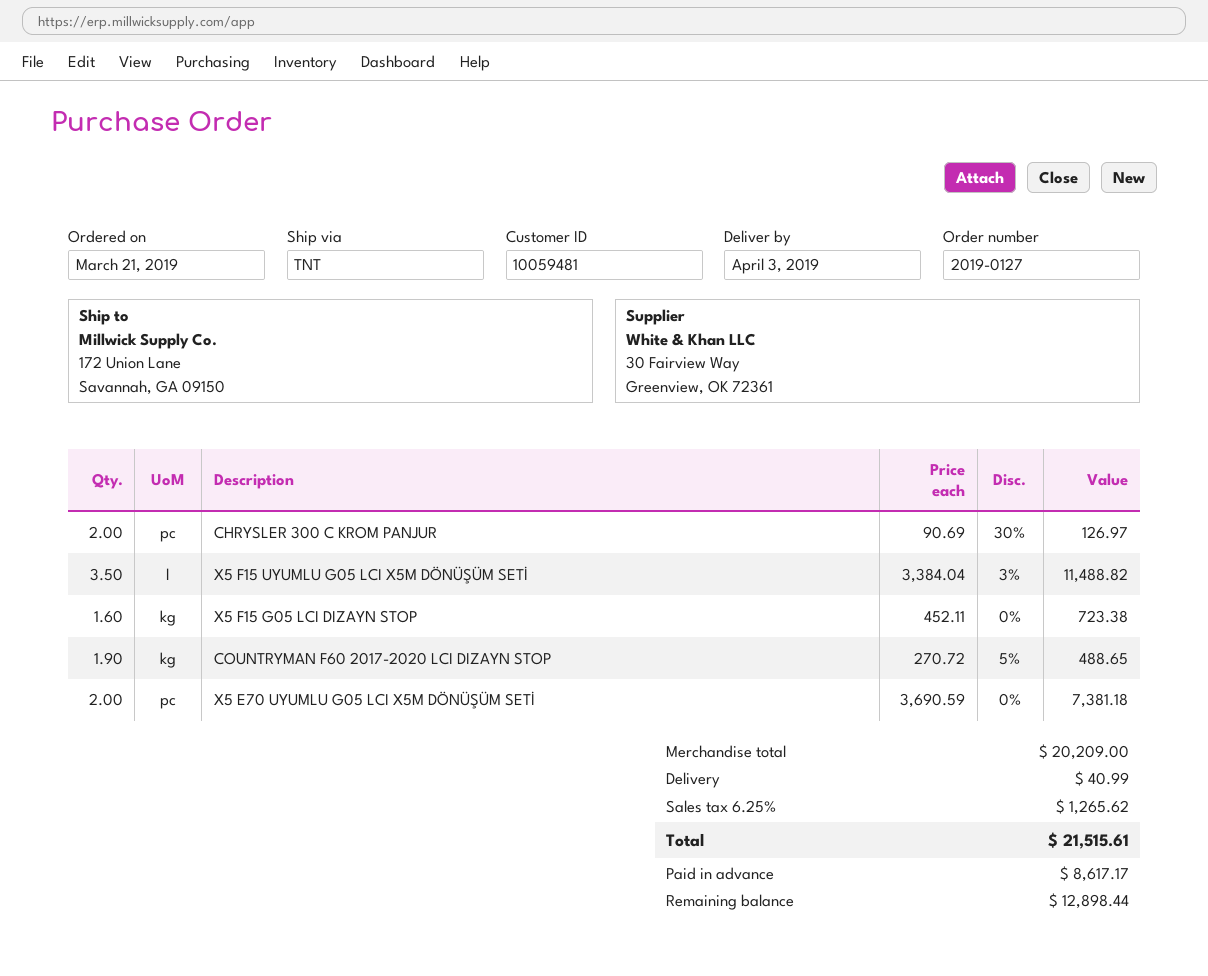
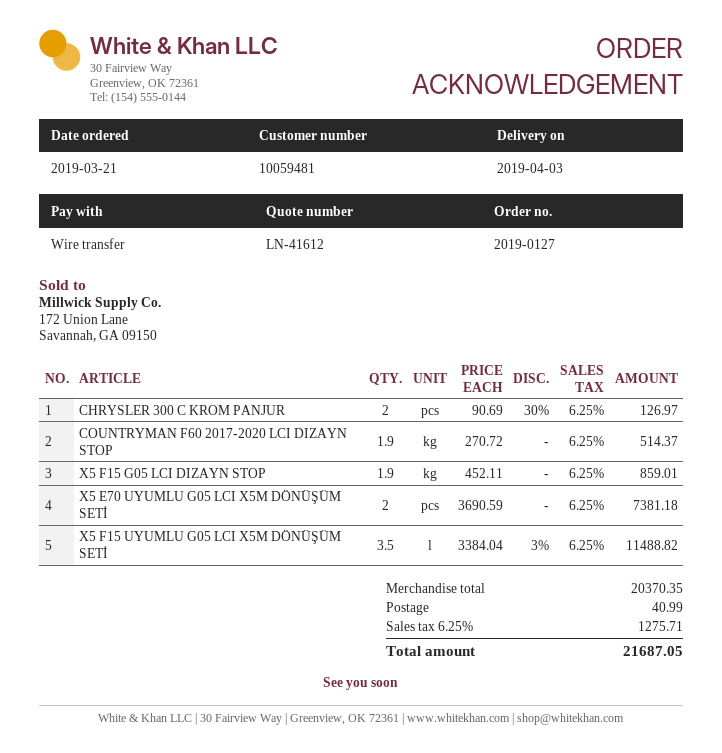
X5 F15 G05 LCI DIZAYN STOP: 1.6 x 452.11 = 723.38 -> 1.9 x 452.11 = 859.01
COUNTRYMAN F60 2017-2020 LCI DIZAYN STOP: 1.9 x 270.72 - 5% = 488.65 -> 1.9 x 270.72 = 514.37
subtotal: 20209.00 -> 20370.35
tax: 6.25% = 1265.62 -> 6.25% = 1275.71
total: 21515.61 -> 21687.05

